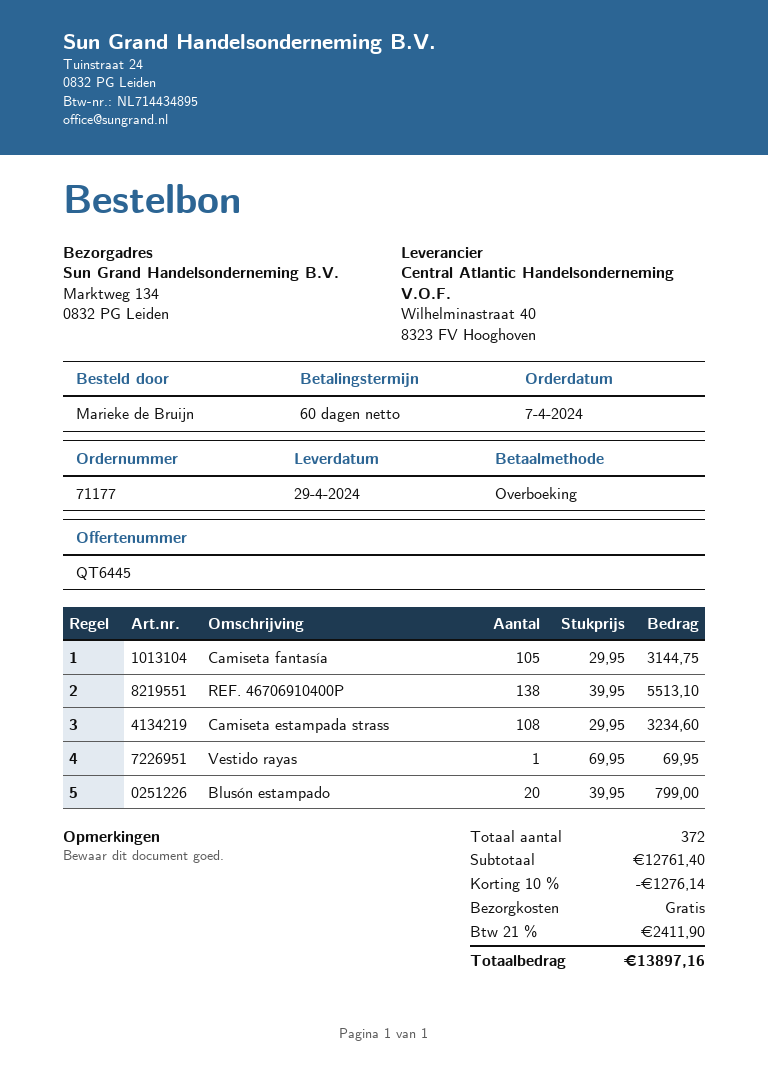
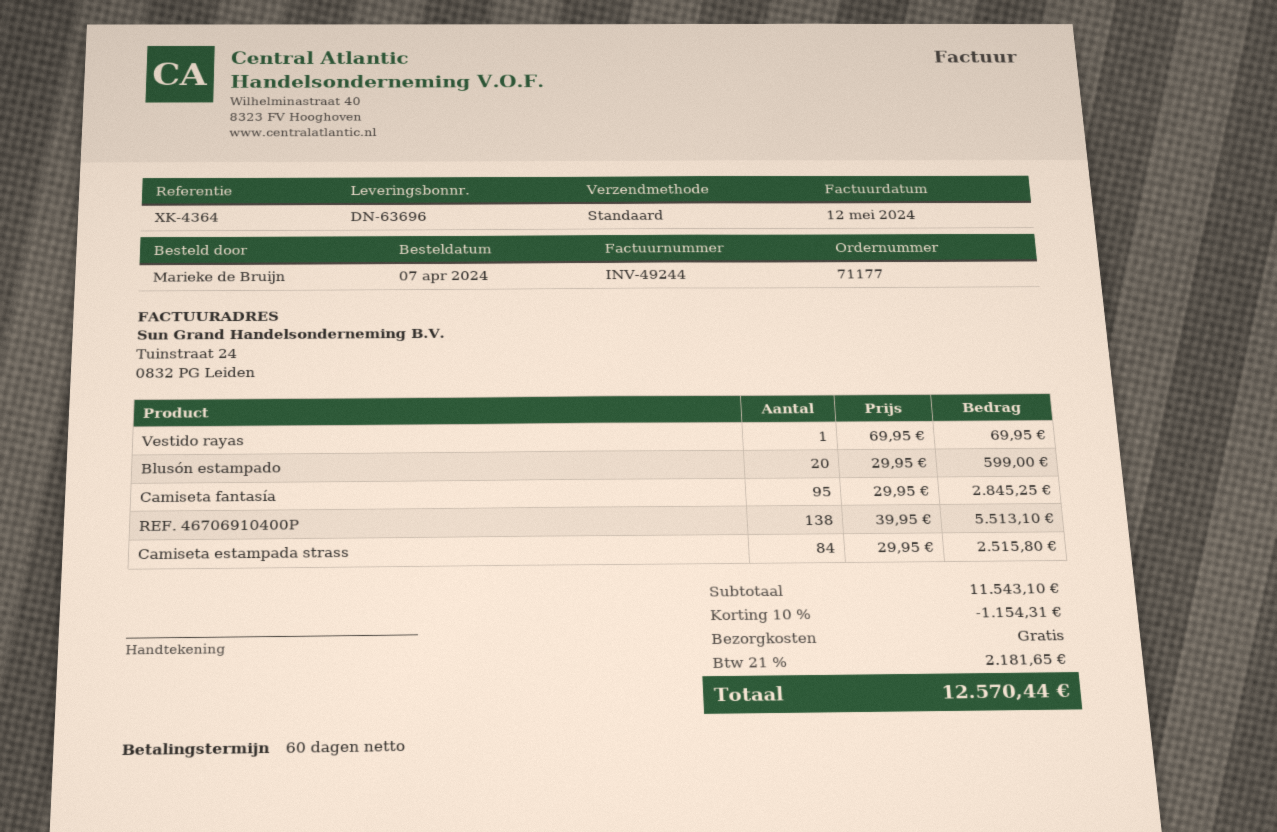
Camiseta fantasía: 105 x 29.95 = 3144.75 -> 95 x 29.95 = 2845.25
Camiseta estampada strass: 108 x 29.95 = 3234.60 -> 84 x 29.95 = 2515.80
Blusón estampado: 20 x 39.95 = 799.00 -> 20 x 29.95 = 599.00
subtotal: 12761.40 -> 11543.10
discount: 10% = 1276.14 -> 10% = 1154.31
tax: 21% = 2411.90 -> 21% = 2181.65
total: 13897.16 -> 12570.44

